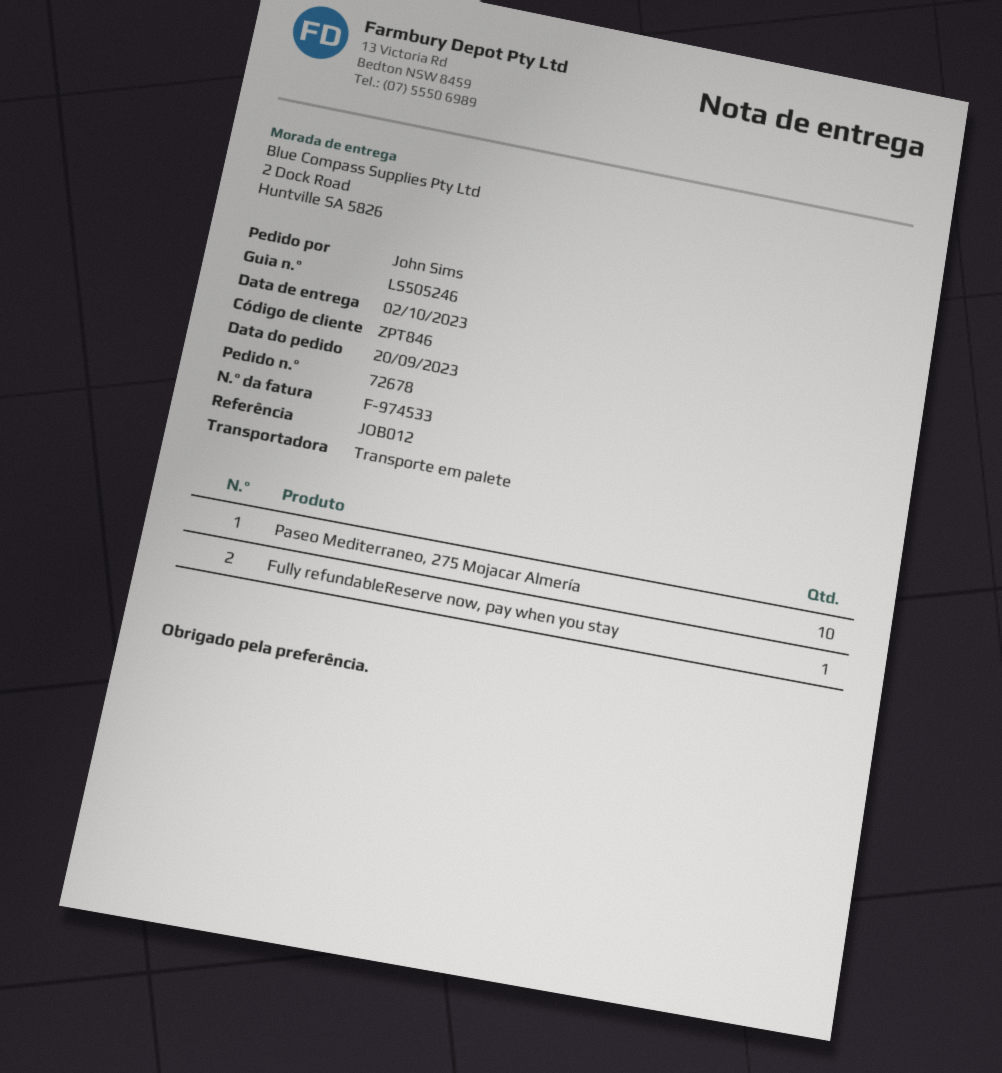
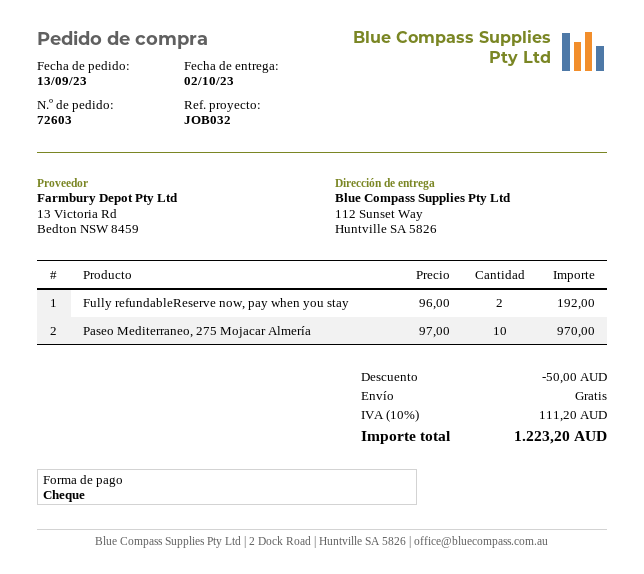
order number: 72678 -> 72603
order date: 2023-09-20 -> 2023-09-13
reference: JOB012 -> JOB032
ship to: 2 Dock Road, Huntville SA 5826 -> 112 Sunset Way, Huntville SA 5826
Fully refundableReserve now, pay when you stay: 1 -> 2

